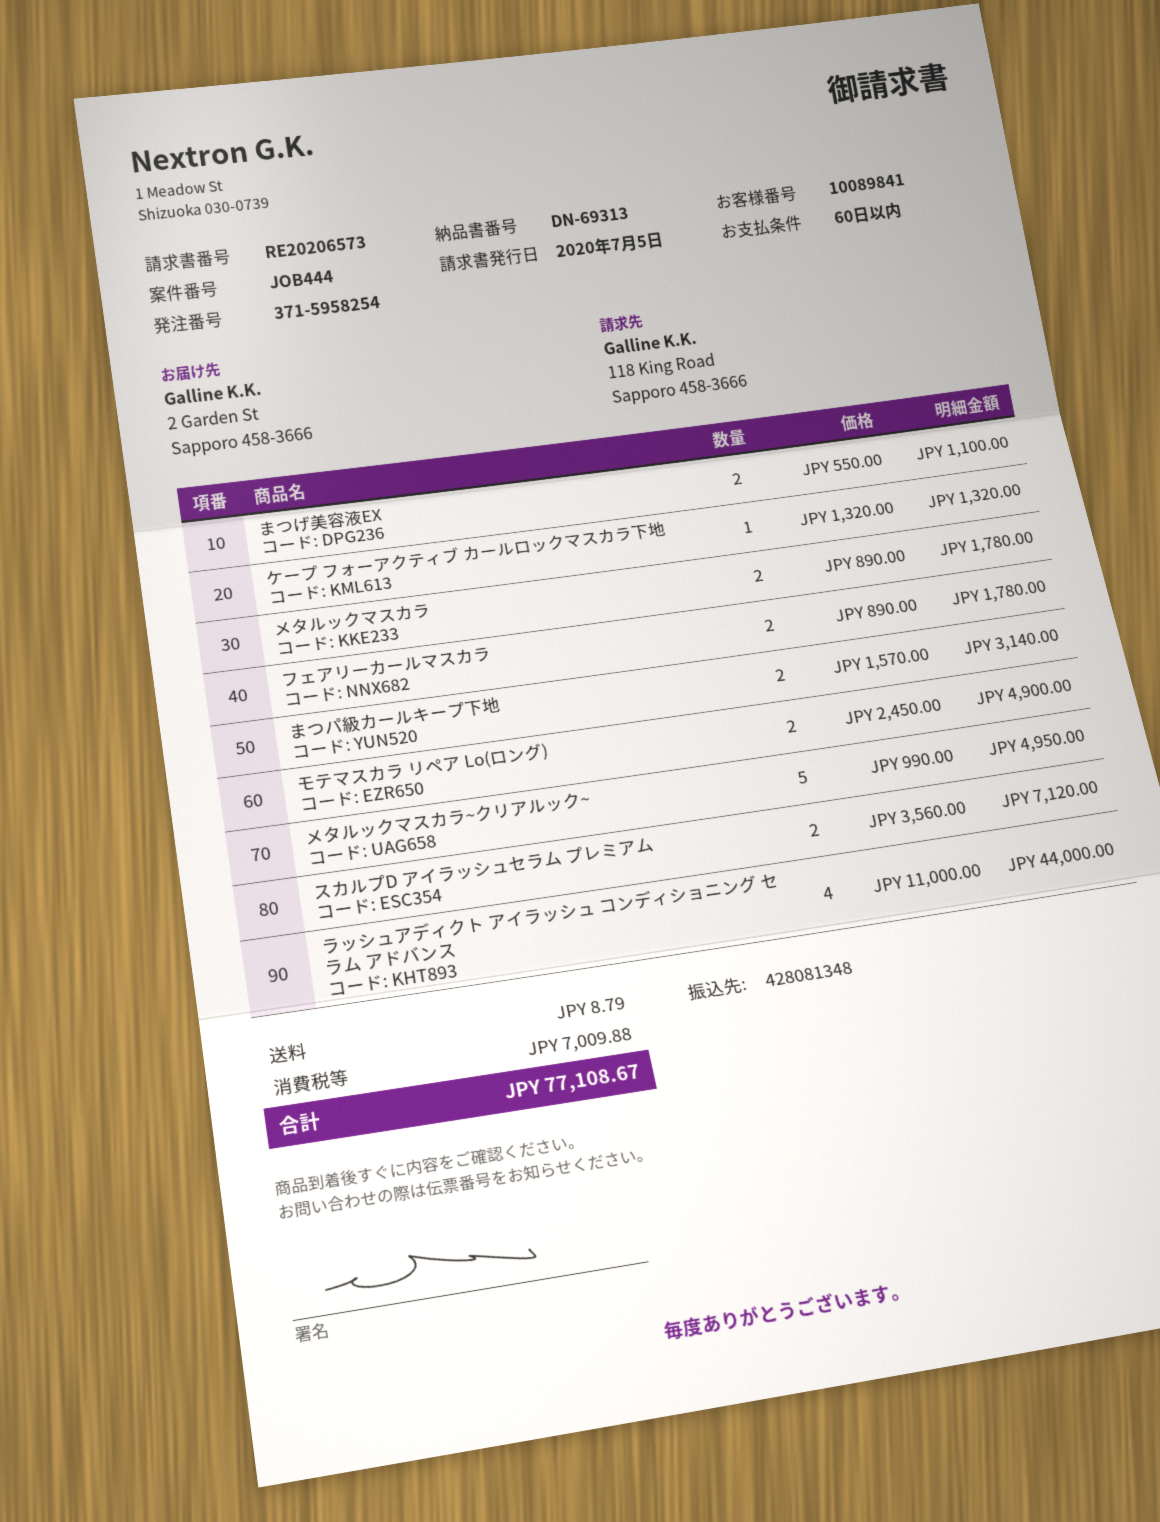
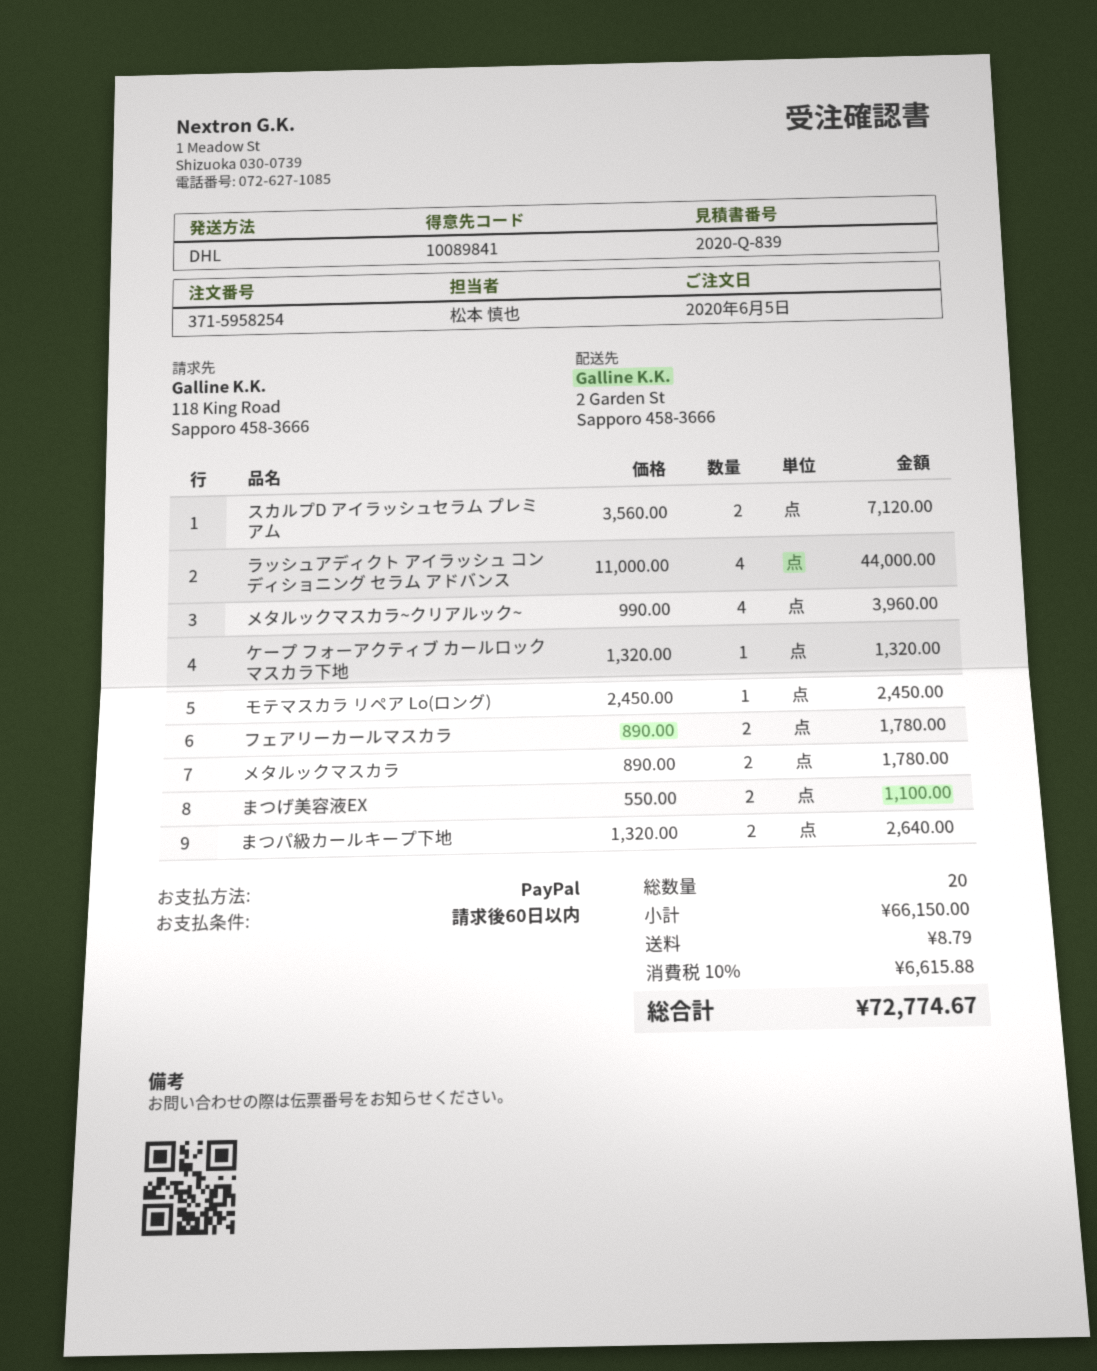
まつパ級カールキープ下地: 2 x 1570.00 = 3140.00 -> 2 x 1320.00 = 2640.00
モテマスカラ リペア Lo(ロング): 2 x 2450.00 = 4900.00 -> 1 x 2450.00 = 2450.00
メタルックマスカラ~クリアルック~: 5 x 990.00 = 4950.00 -> 4 x 990.00 = 3960.00
tax: 7009.88 -> 6615.88
total: 77108.67 -> 72774.67

